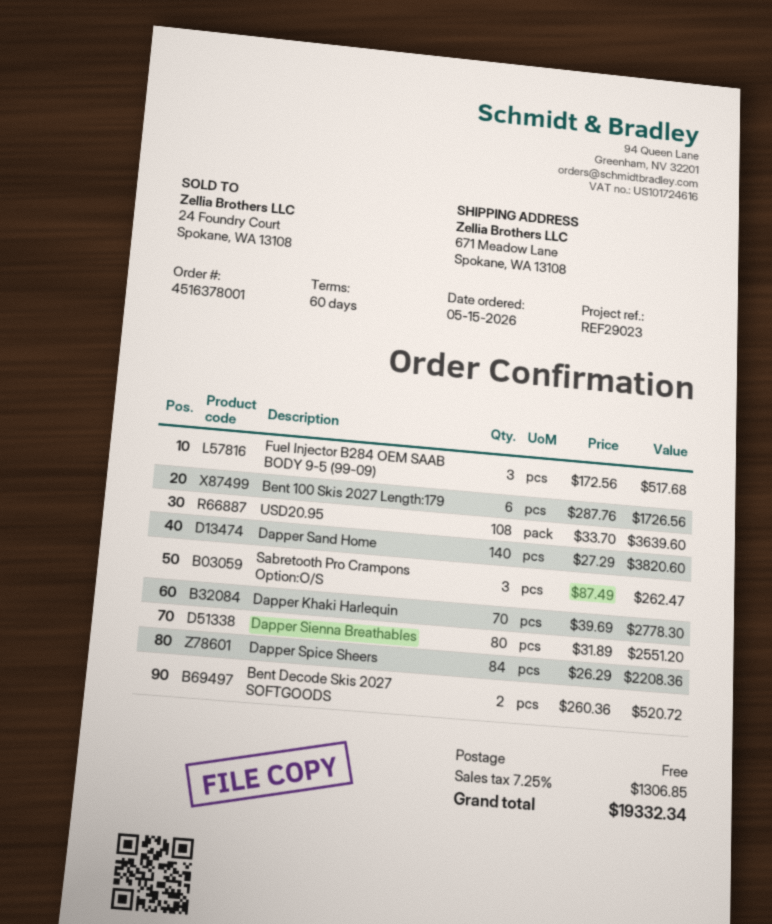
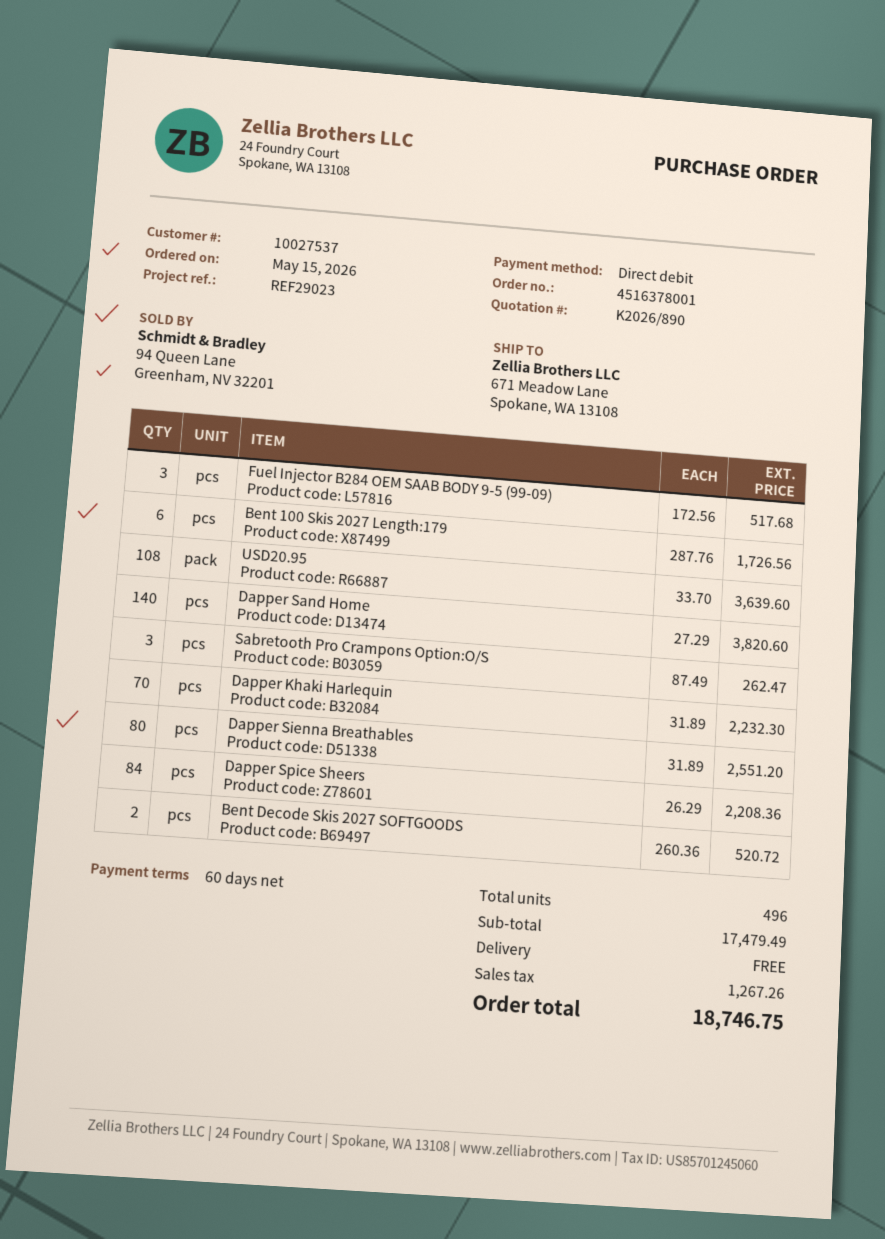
Dapper Khaki Harlequin: 70 x 39.69 = 2778.30 -> 70 x 31.89 = 2232.30
tax: 1306.85 -> 1267.26
total: 19332.34 -> 18746.75

